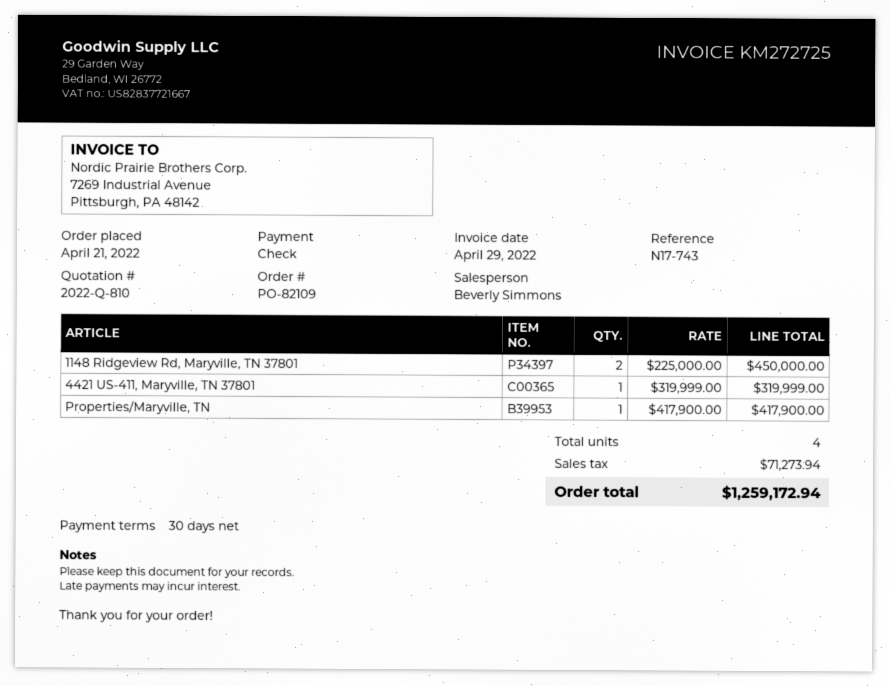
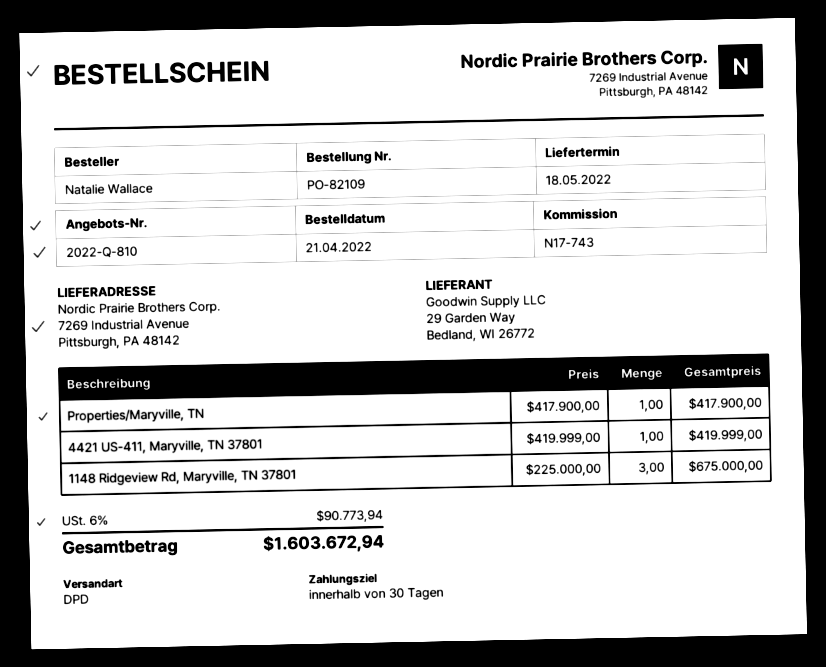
1148 Ridgeview Rd, Maryville, TN 37801: 2 x 225000.00 = 450000.00 -> 3 x 225000.00 = 675000.00
4421 US-411, Maryville, TN 37801: 1 x 319999.00 = 319999.00 -> 1 x 419999.00 = 419999.00
tax: 71273.94 -> 90773.94
total: 1259172.94 -> 1603672.94

